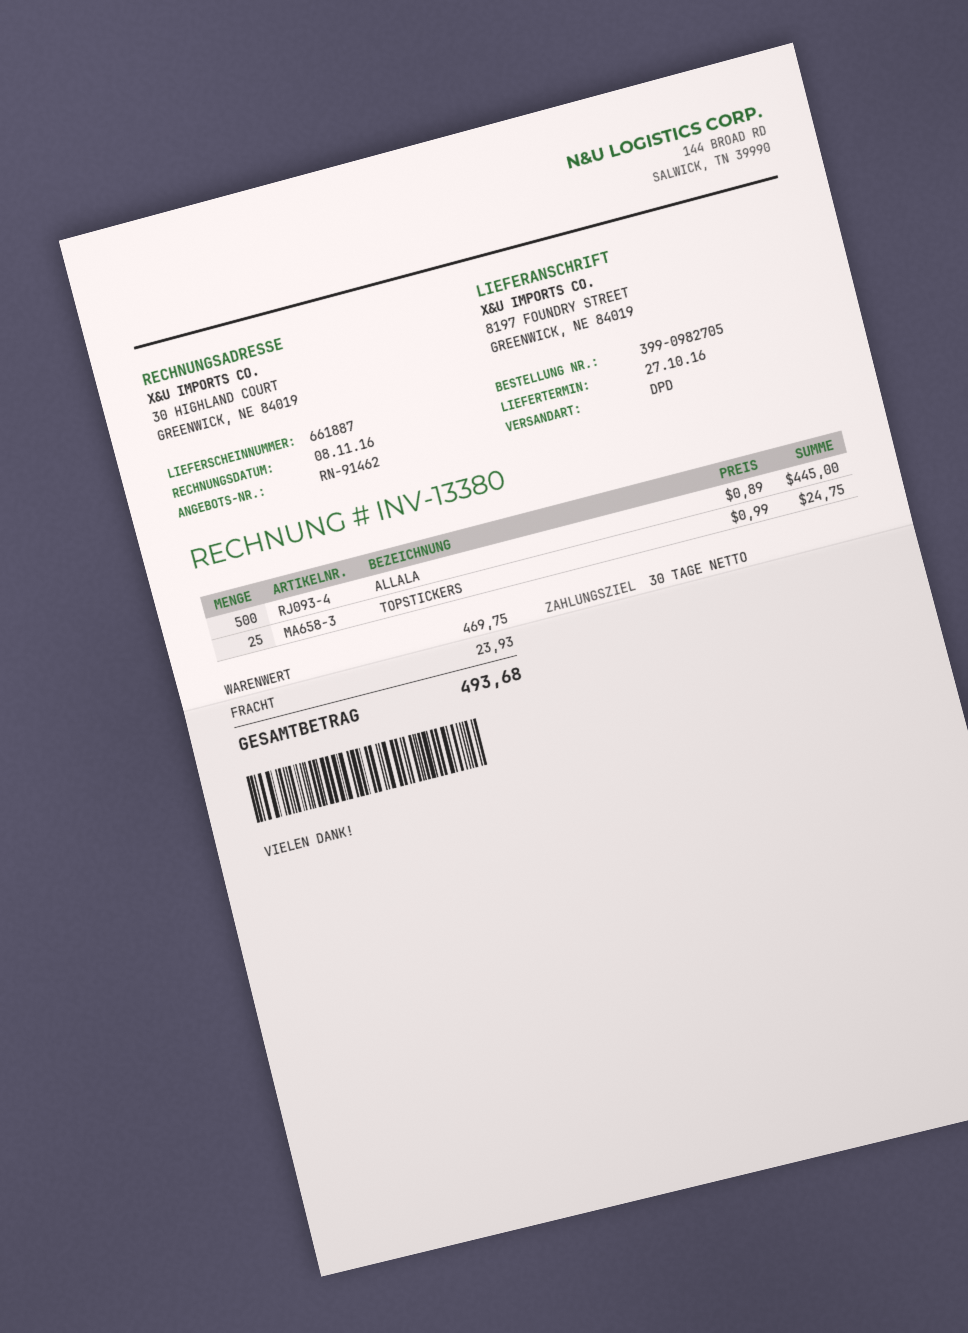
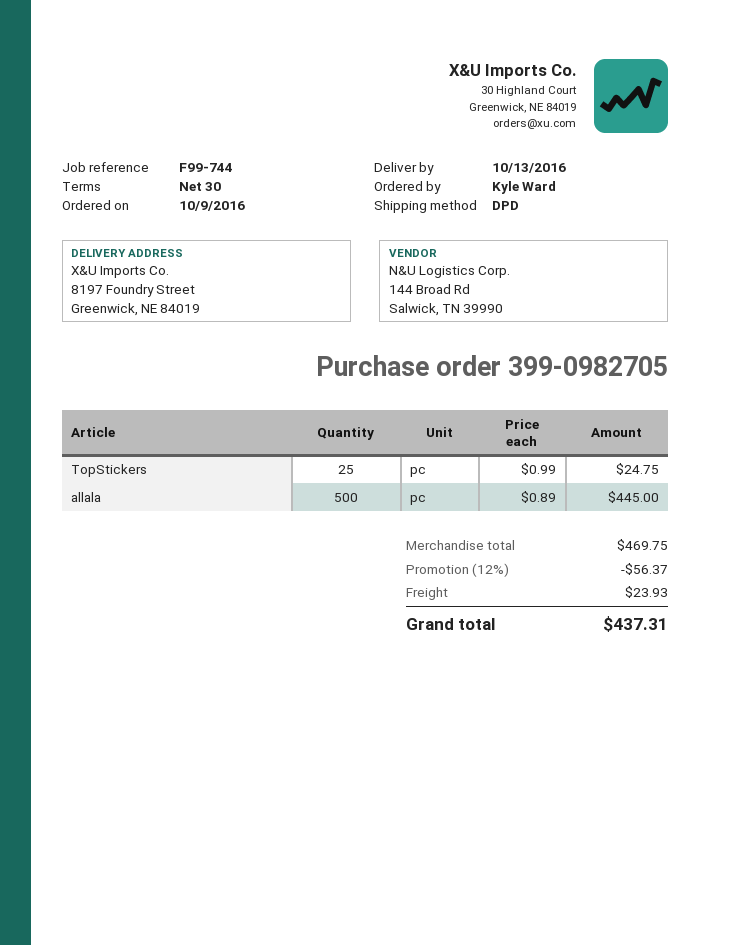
delivery date: 2016-10-27 -> 2016-10-13
discount: none -> 12% = 56.37
total: 493.68 -> 437.31

